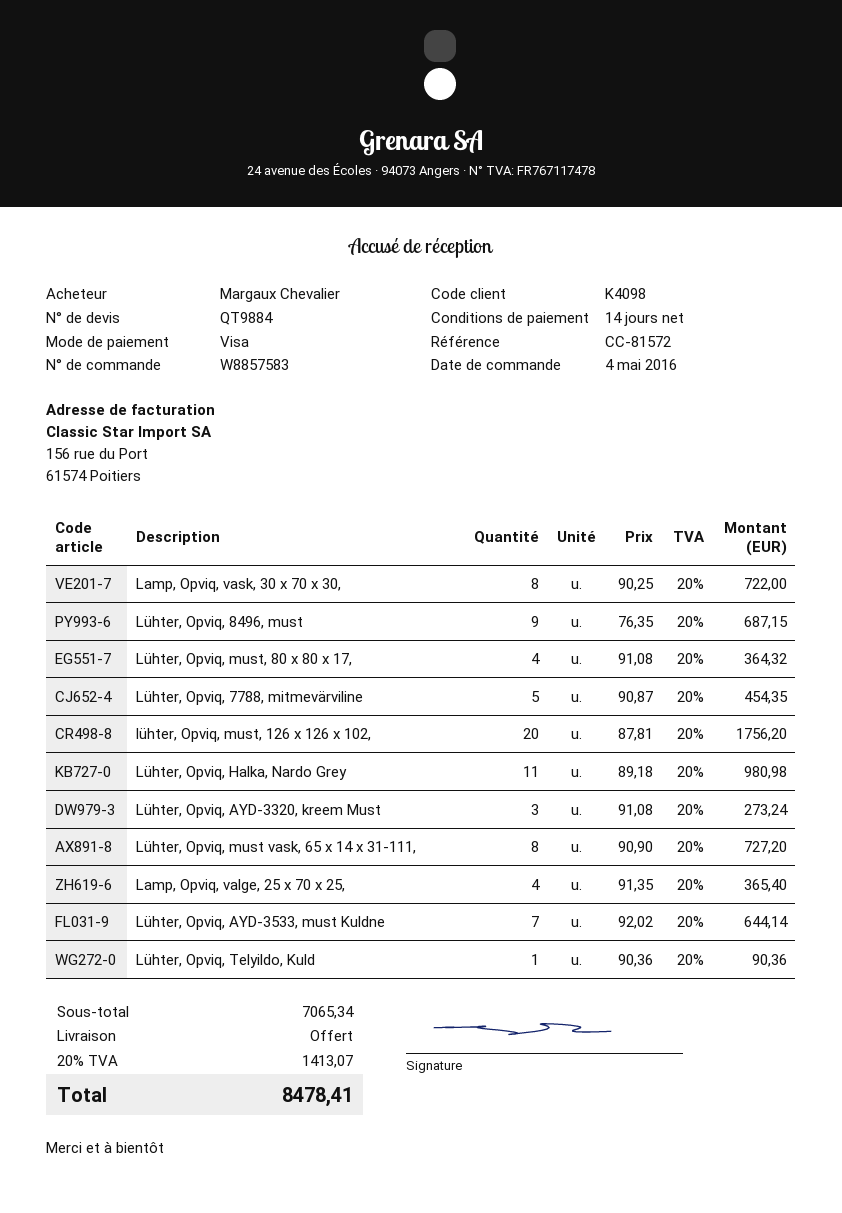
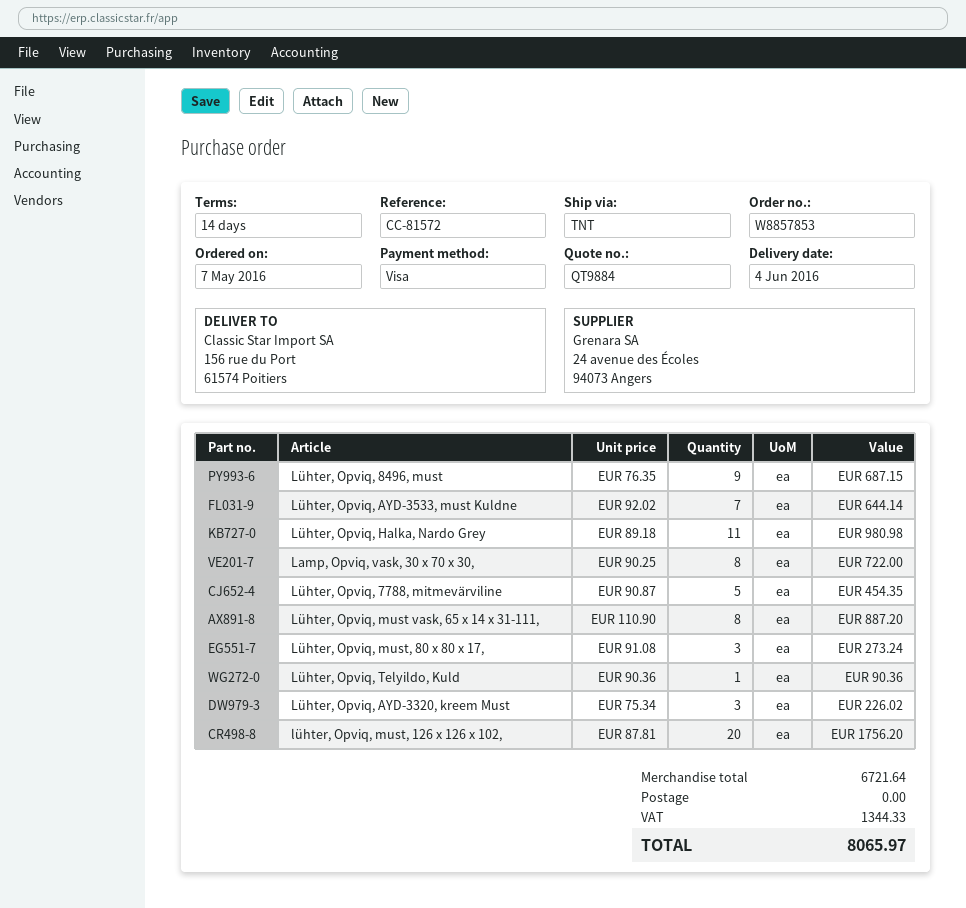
order number: W8857583 -> W8857853
order date: 2016-05-04 -> 2016-05-07
Lühter, Opviq, must, 80 x 80 x 17,: 4 x 91.08 = 364.32 -> 3 x 91.08 = 273.24
Lühter, Opviq, AYD-3320, kreem Must: 3 x 91.08 = 273.24 -> 3 x 75.34 = 226.02
Lühter, Opviq, must vask, 65 x 14 x 31-111,: 8 x 90.90 = 727.20 -> 8 x 110.90 = 887.20
Lamp, Opviq, valge, 25 x 70 x 25,: 4 x 91.35 = 365.40 -> none
subtotal: 7065.34 -> 6721.64
tax: 1413.07 -> 1344.33
total: 8478.41 -> 8065.97

